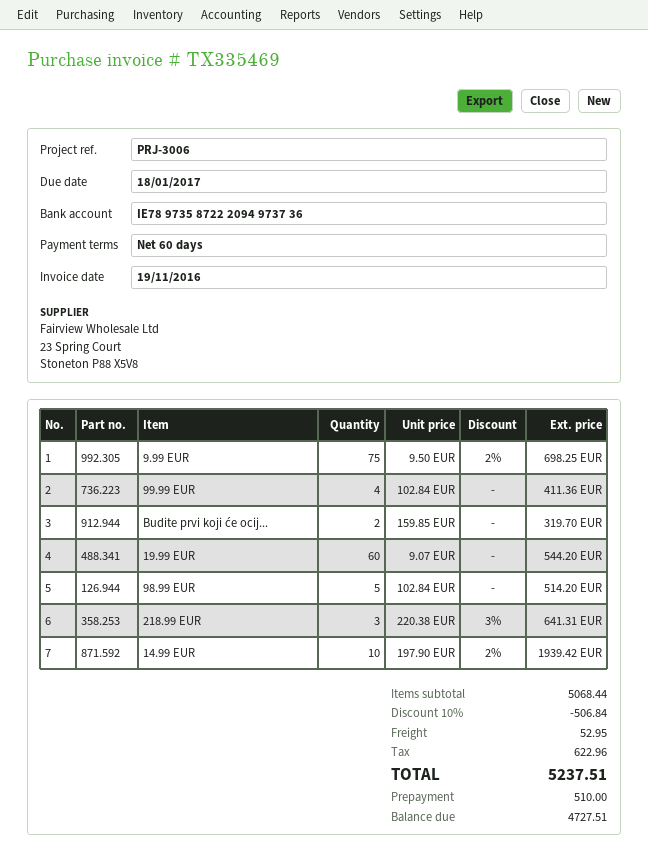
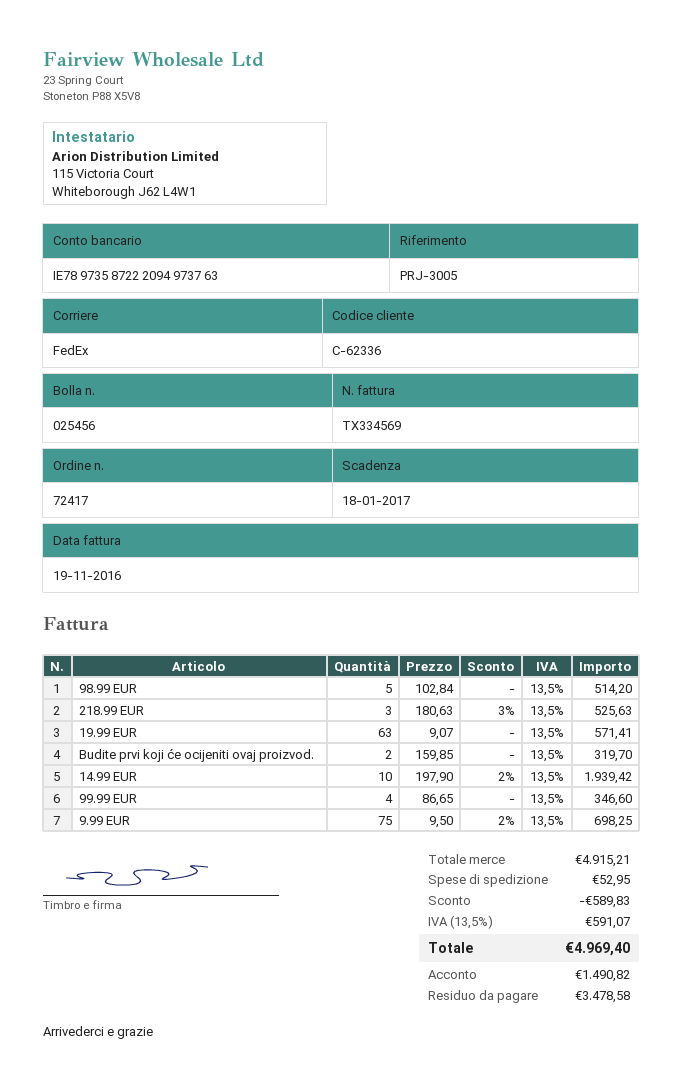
invoice number: TX335469 -> TX334569
reference: PRJ-3006 -> PRJ-3005
bank account: IE78973587222094973736 -> IE78973587222094973763
99.99 EUR: 4 x 102.84 = 411.36 -> 4 x 86.65 = 346.60
19.99 EUR: 60 x 9.07 = 544.20 -> 63 x 9.07 = 571.41
218.99 EUR: 3 x 220.38 - 3% = 641.31 -> 3 x 180.63 - 3% = 525.63
subtotal: 5068.44 -> 4915.21
discount: 506.84 -> 589.83
tax: 622.96 -> 591.07
total: 5237.51 -> 4969.40
deposit: 510.00 -> 1490.82
balance: 4727.51 -> 3478.58

